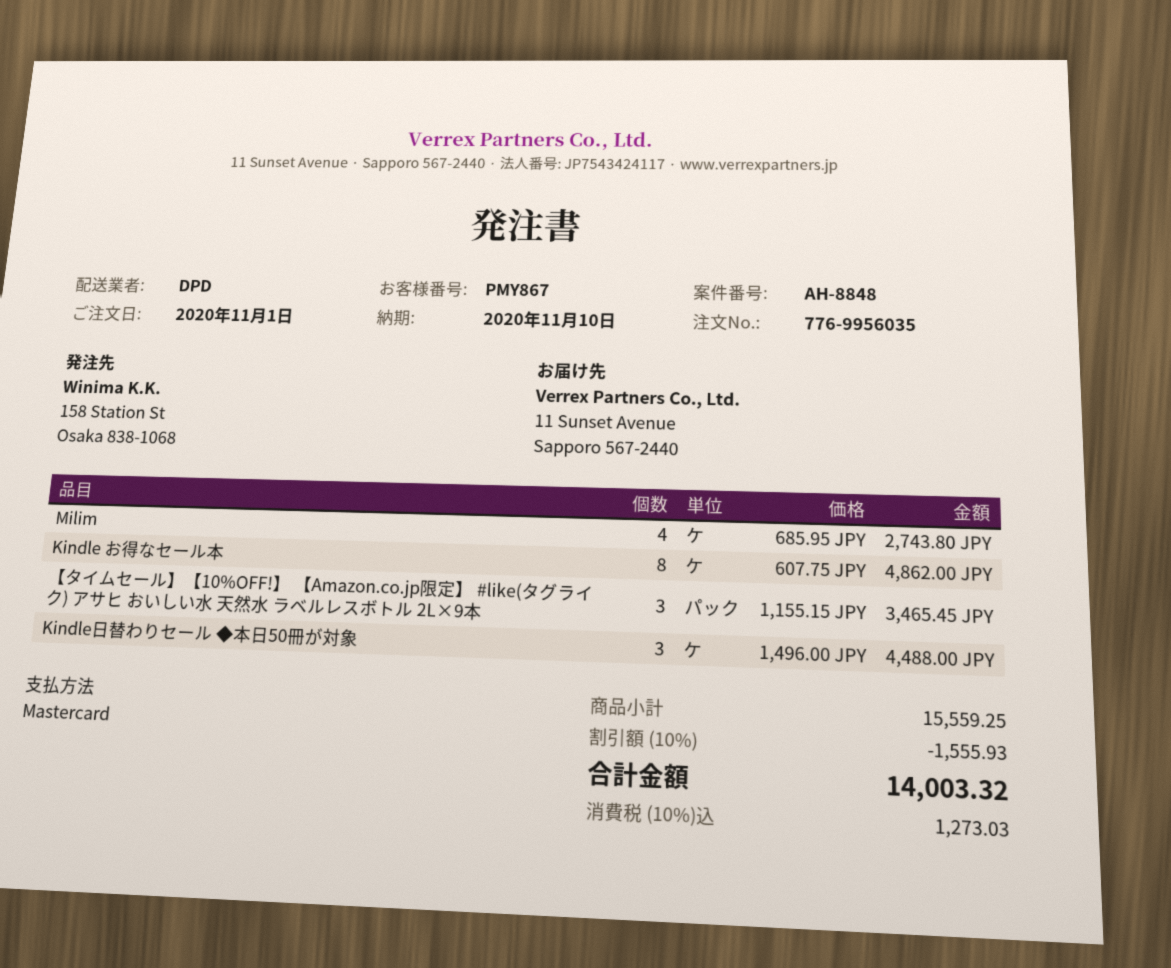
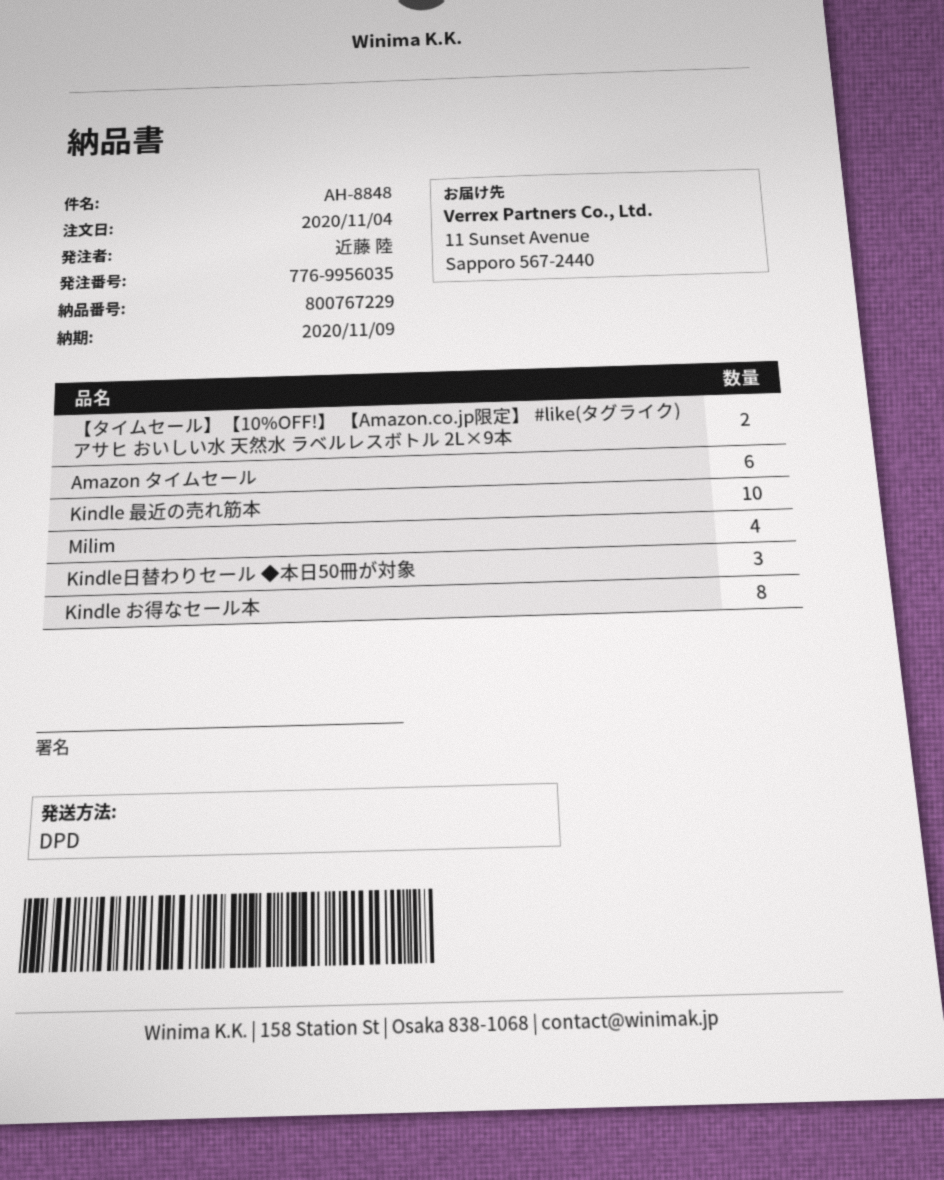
order date: 2020-11-01 -> 2020-11-04
delivery date: 2020-11-10 -> 2020-11-09
【タイムセール】【10%OFF!】 【Amazon.co.jp限定】 #like(タグライク) アサヒ おいしい水 天然水 ラベルレスボトル 2L×9本: 3 -> 2
Amazon タイムセール: none -> 6
Kindle 最近の売れ筋本: none -> 10

